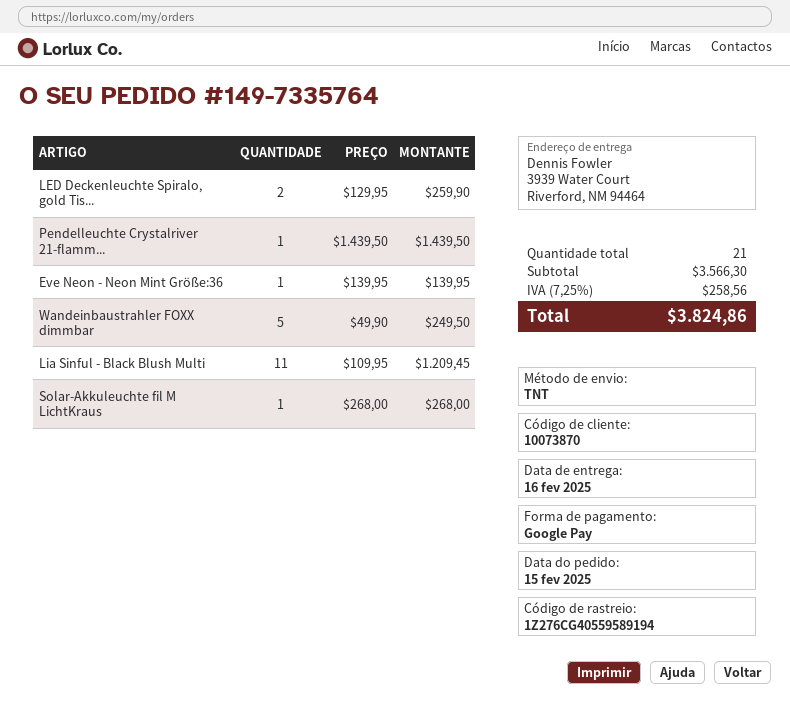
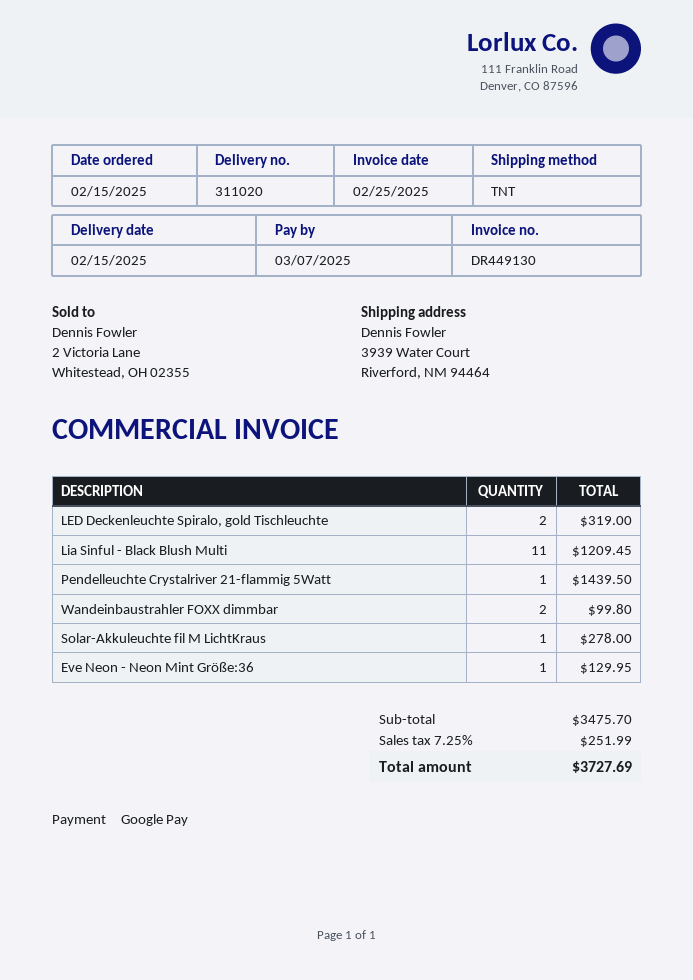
delivery date: 2025-02-16 -> 2025-02-15
LED Deckenleuchte Spiralo, gold Tis...: 2 for 259.90 -> 2 for 319.00
Eve Neon - Neon Mint Größe:36: 1 for 139.95 -> 1 for 129.95
Wandeinbaustrahler FOXX dimmbar: 5 for 249.50 -> 2 for 99.80
Solar-Akkuleuchte fil M LichtKraus: 1 for 268.00 -> 1 for 278.00
subtotal: 3566.30 -> 3475.70
tax: 7.25% = 258.56 -> 7.25% = 251.99
total: 3824.86 -> 3727.69

